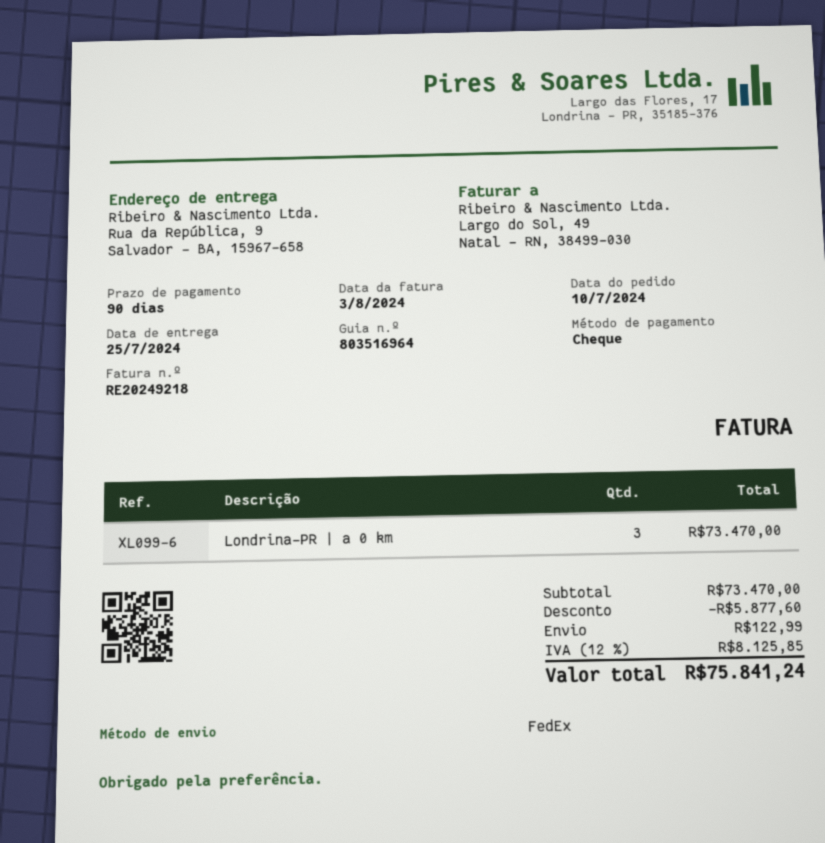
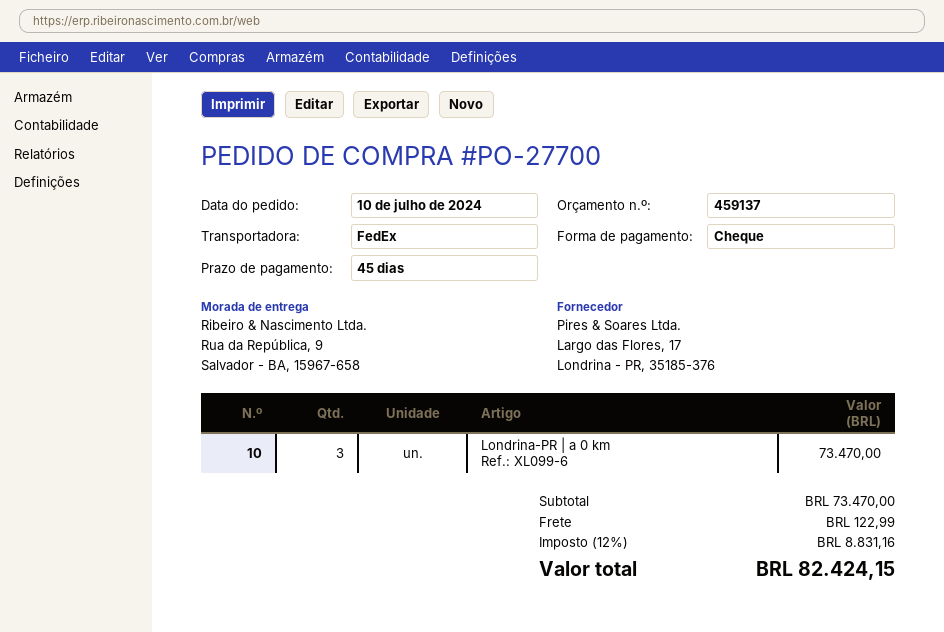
payment terms: 90 days -> 45 days
discount: 5877.60 -> none
tax: 12% = 8125.85 -> 12% = 8831.16
total: 75841.24 -> 82424.15

